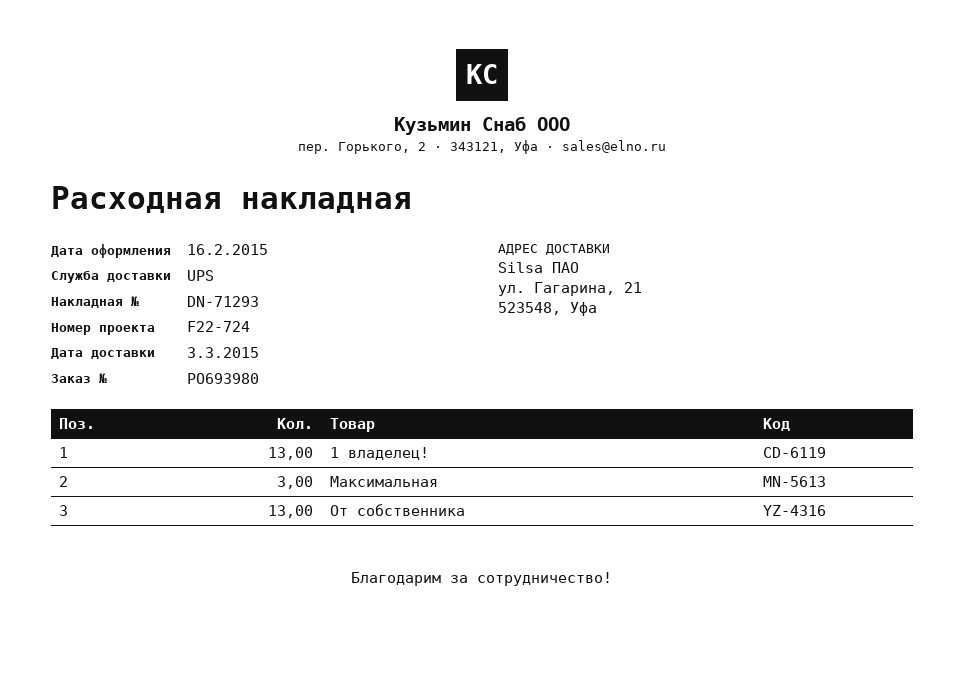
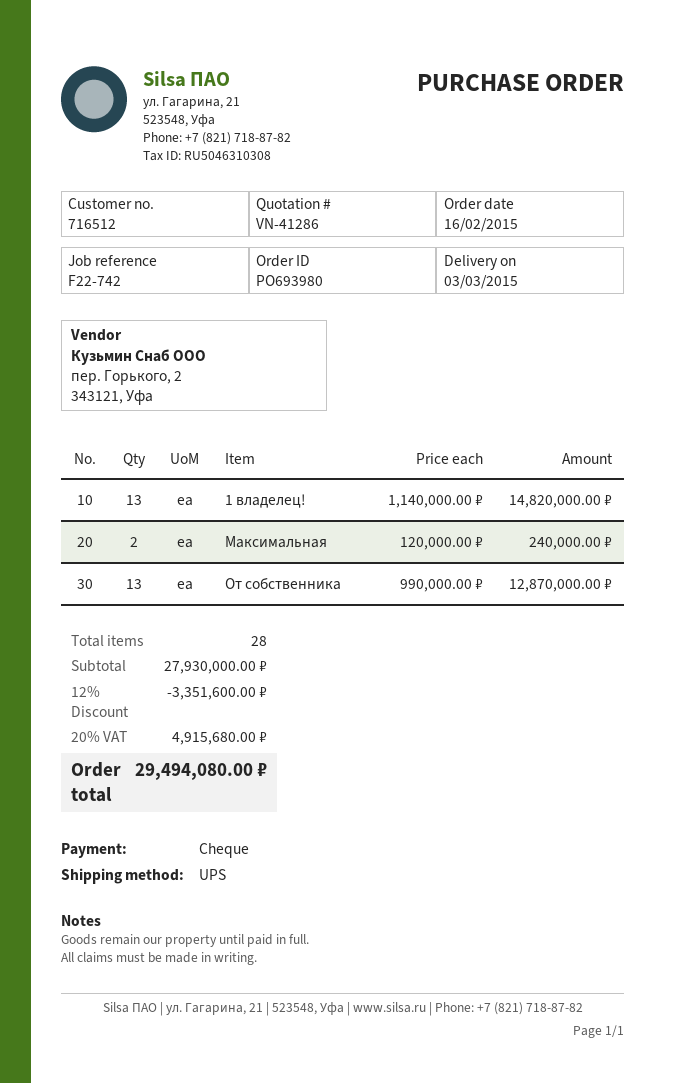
reference: F22-724 -> F22-742
Максимальная: 3 -> 2

